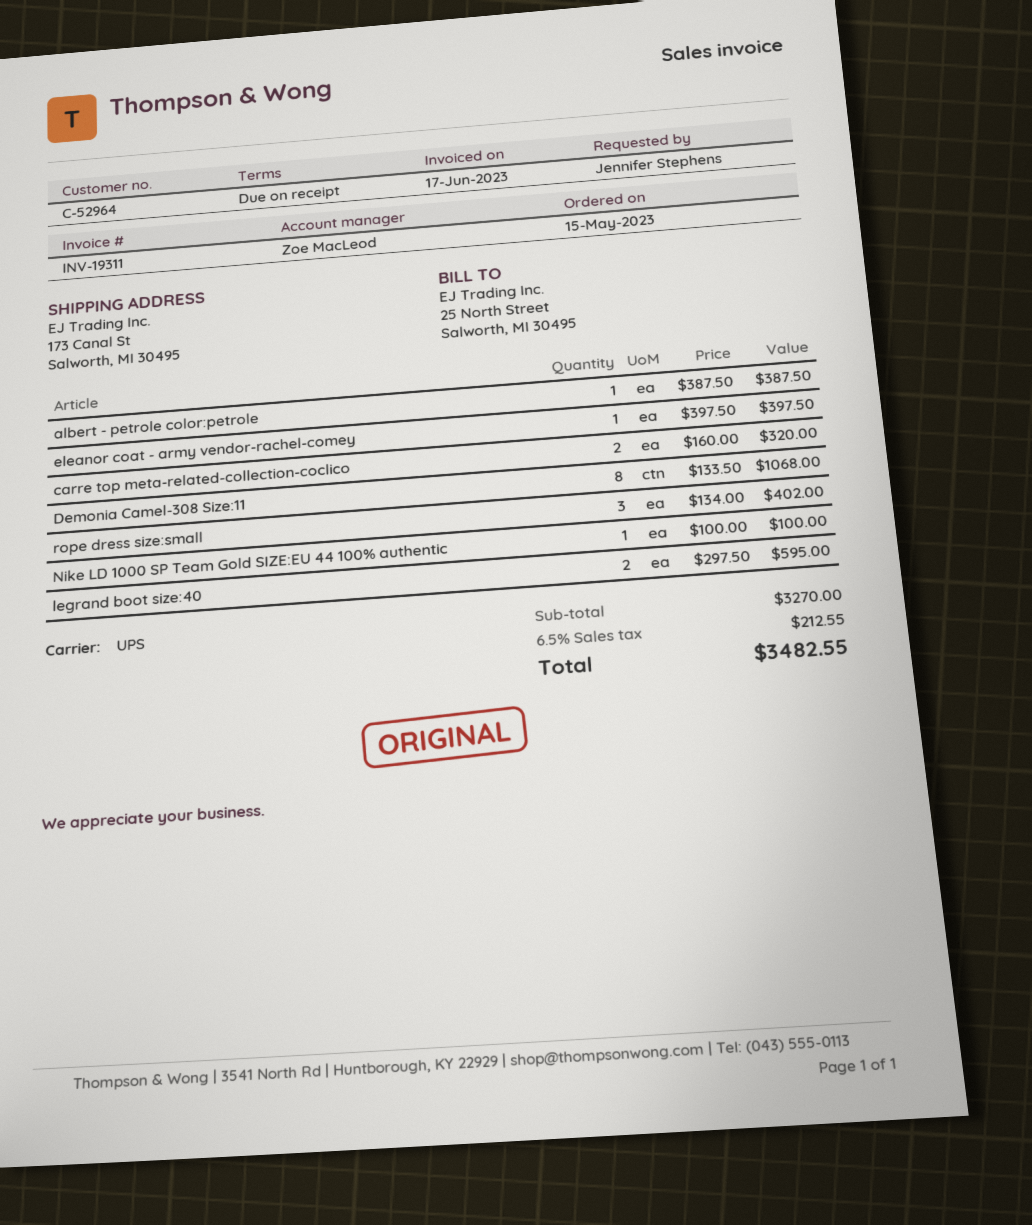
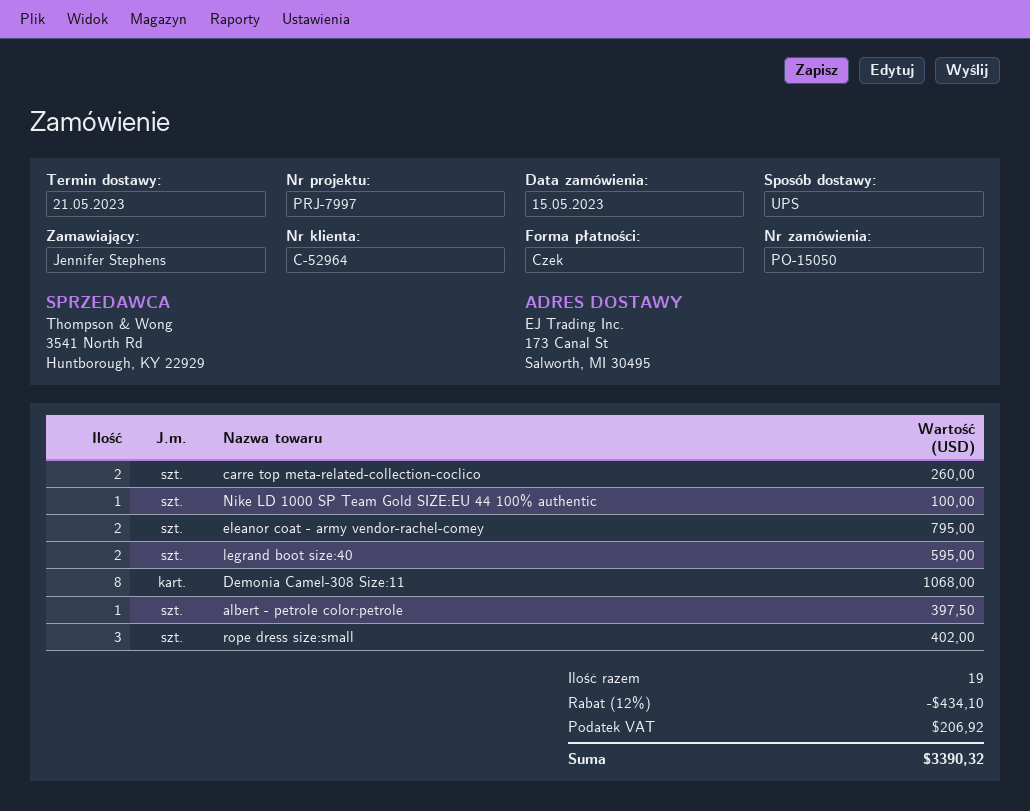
albert - petrole color:petrole: 1 for 387.50 -> 1 for 397.50
eleanor coat - army vendor-rachel-comey: 1 for 397.50 -> 2 for 795.00
carre top meta-related-collection-coclico: 2 for 320.00 -> 2 for 260.00
discount: none -> 12% = 434.10
tax: 212.55 -> 206.92
total: 3482.55 -> 3390.32

